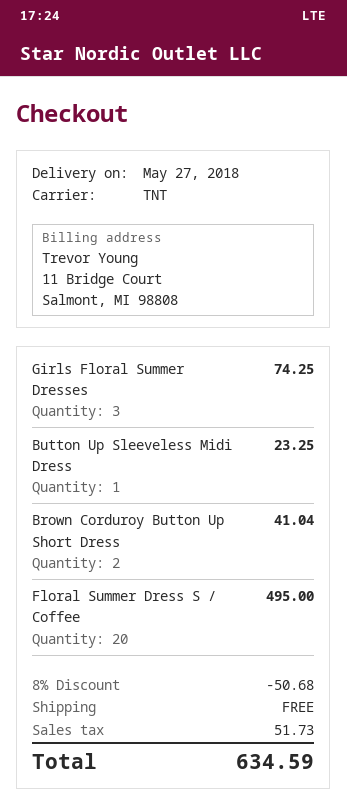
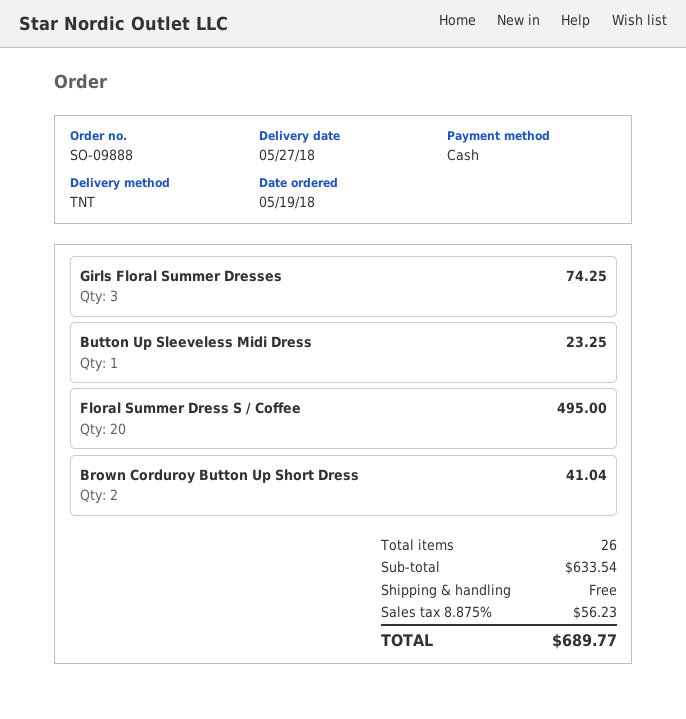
discount: 8% = 50.68 -> none
tax: 51.73 -> 56.23
total: 634.59 -> 689.77

